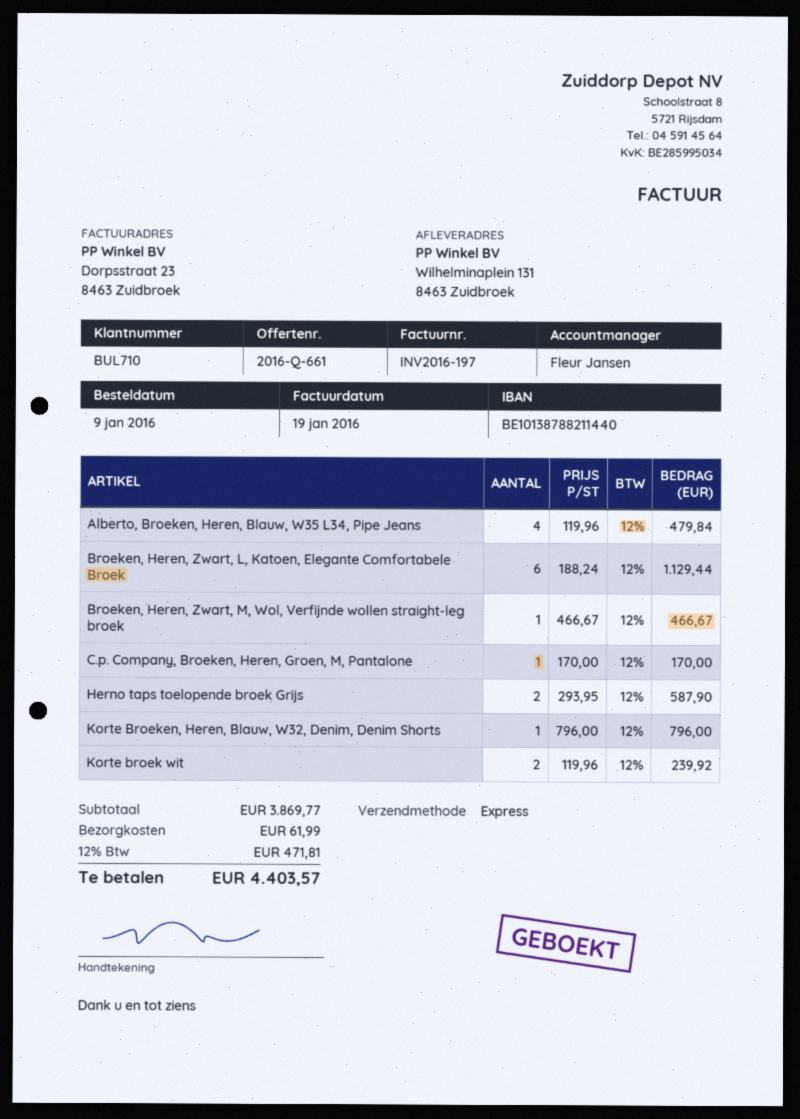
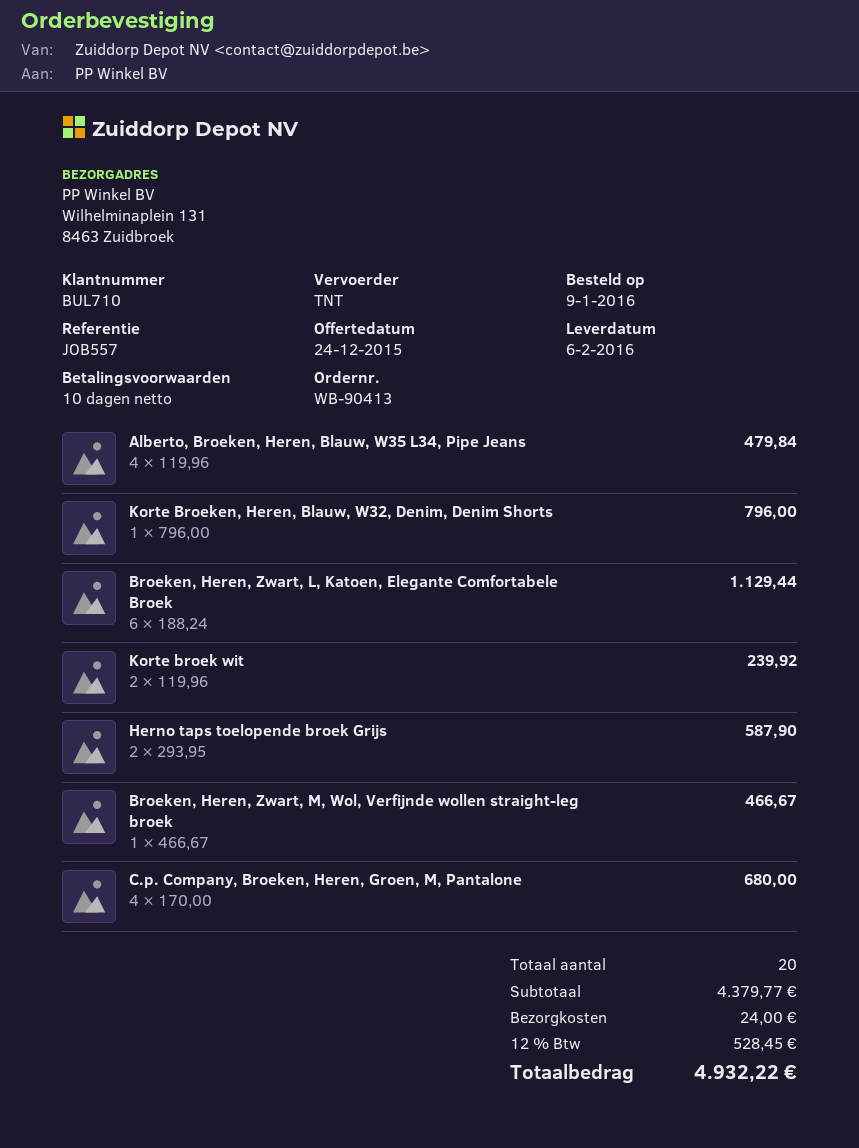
shipping method: express -> TNT
C.p. Company, Broeken, Heren, Groen, M, Pantalone: 1 x 170.00 = 170.00 -> 4 x 170.00 = 680.00
subtotal: 3869.77 -> 4379.77
shipping: 61.99 -> 24.00
tax: 12% = 471.81 -> 12% = 528.45
total: 4403.57 -> 4932.22

